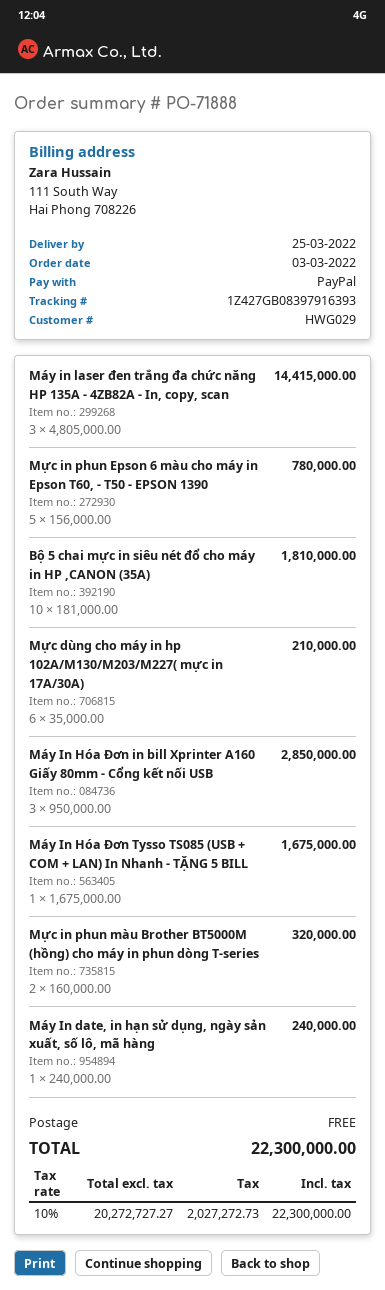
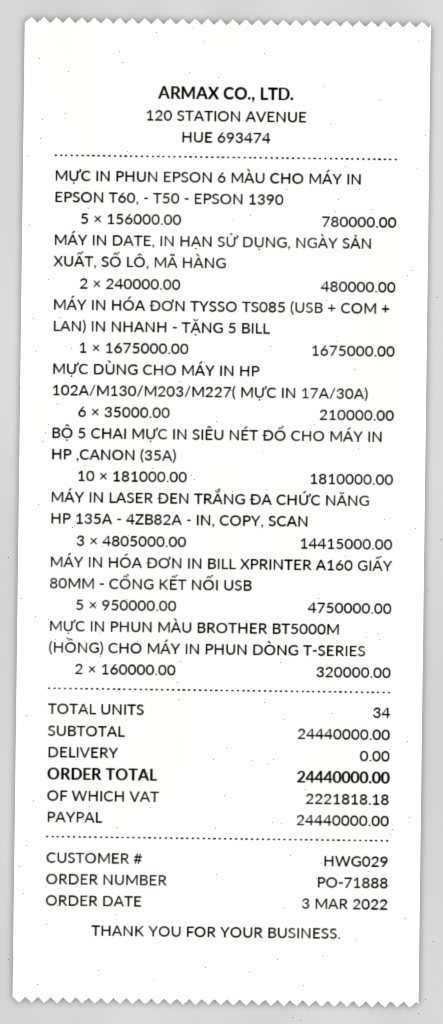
Máy In Hóa Đơn in bill Xprinter A160 Giấy 80mm - Cổng kết nối USB: 3 x 950000.00 = 2850000.00 -> 5 x 950000.00 = 4750000.00
Máy In date, in hạn sử dụng, ngày sản xuất, số lô, mã hàng: 1 x 240000.00 = 240000.00 -> 2 x 240000.00 = 480000.00
tax: 2027272.73 -> 2221818.18
total: 22300000.00 -> 24440000.00

